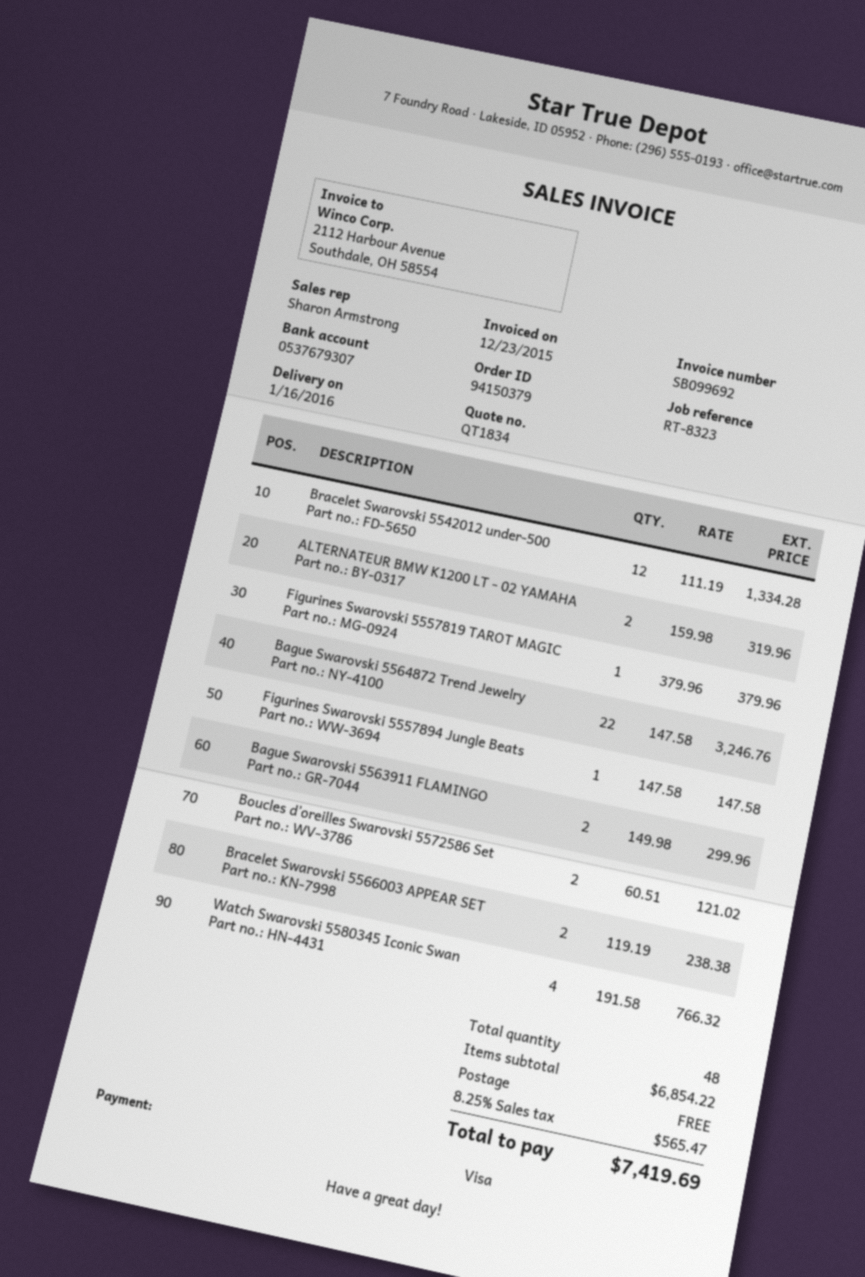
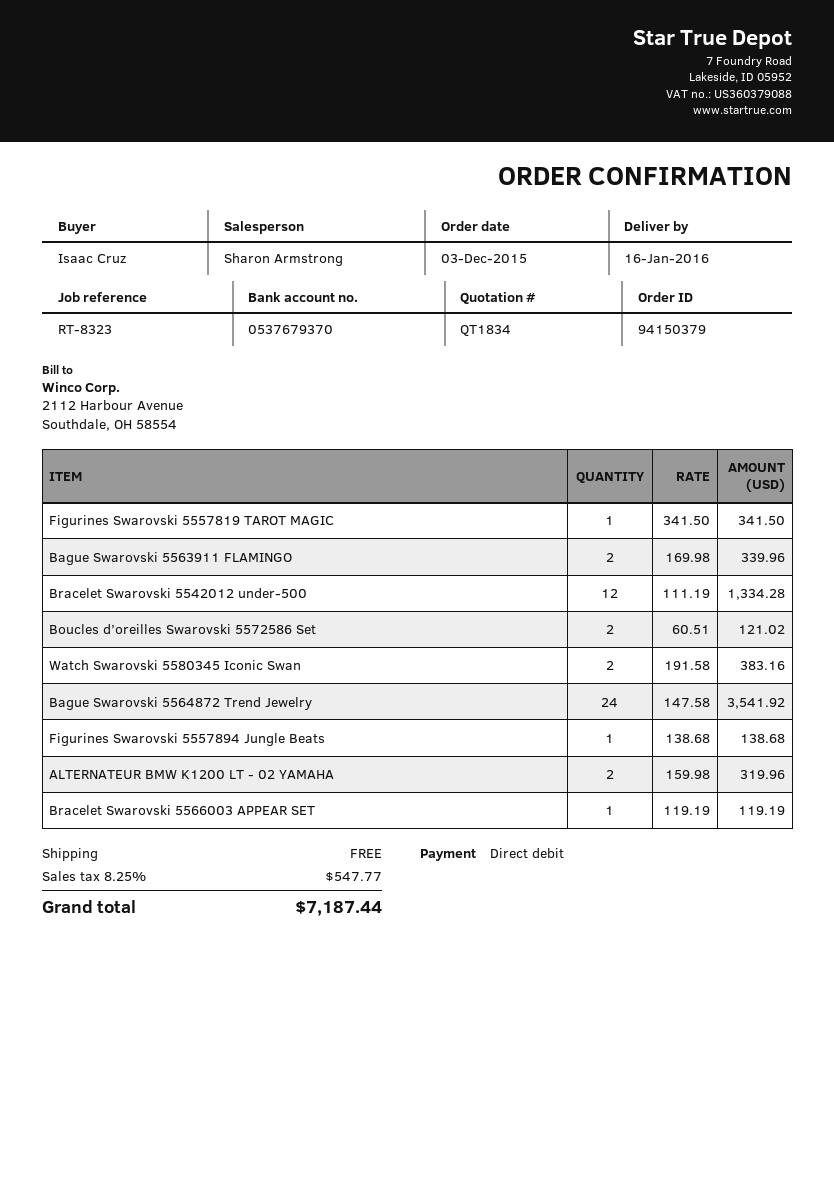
payment method: Visa -> direct debit
bank account: 0537679307 -> 0537679370
Figurines Swarovski 5557819 TAROT MAGIC: 1 x 379.96 = 379.96 -> 1 x 341.50 = 341.50
Bague Swarovski 5564872 Trend Jewelry: 22 x 147.58 = 3246.76 -> 24 x 147.58 = 3541.92
Figurines Swarovski 5557894 Jungle Beats: 1 x 147.58 = 147.58 -> 1 x 138.68 = 138.68
Bague Swarovski 5563911 FLAMINGO: 2 x 149.98 = 299.96 -> 2 x 169.98 = 339.96
Bracelet Swarovski 5566003 APPEAR SET: 2 x 119.19 = 238.38 -> 1 x 119.19 = 119.19
Watch Swarovski 5580345 Iconic Swan: 4 x 191.58 = 766.32 -> 2 x 191.58 = 383.16
tax: 8.25% = 565.47 -> 8.25% = 547.77
total: 7419.69 -> 7187.44

